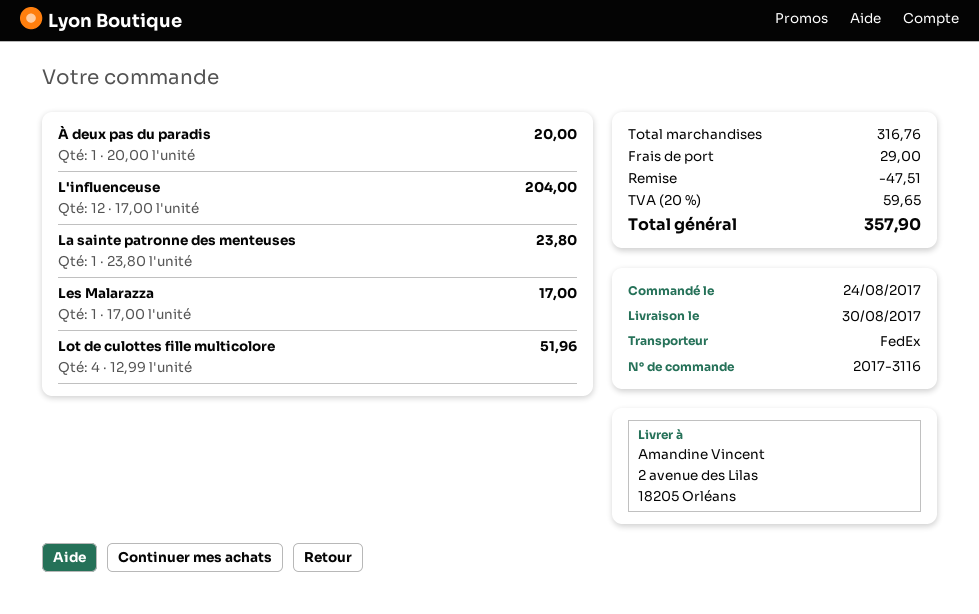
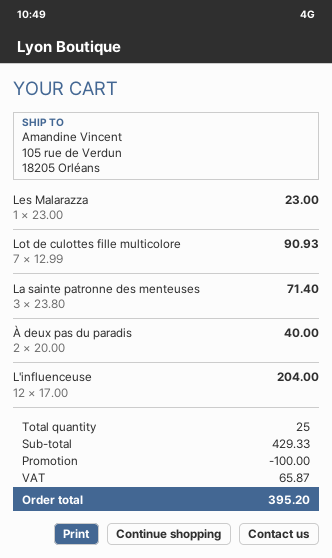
ship to: 2 avenue des Lilas, 18205 Orléans -> 105 rue de Verdun, 18205 Orléans
À deux pas du paradis: 1 x 20.00 = 20.00 -> 2 x 20.00 = 40.00
La sainte patronne des menteuses: 1 x 23.80 = 23.80 -> 3 x 23.80 = 71.40
Les Malarazza: 1 x 17.00 = 17.00 -> 1 x 23.00 = 23.00
Lot de culottes fille multicolore: 4 x 12.99 = 51.96 -> 7 x 12.99 = 90.93
subtotal: 316.76 -> 429.33
discount: 47.51 -> 100.00
shipping: 29.00 -> none
tax: 59.65 -> 65.87
total: 357.90 -> 395.20

